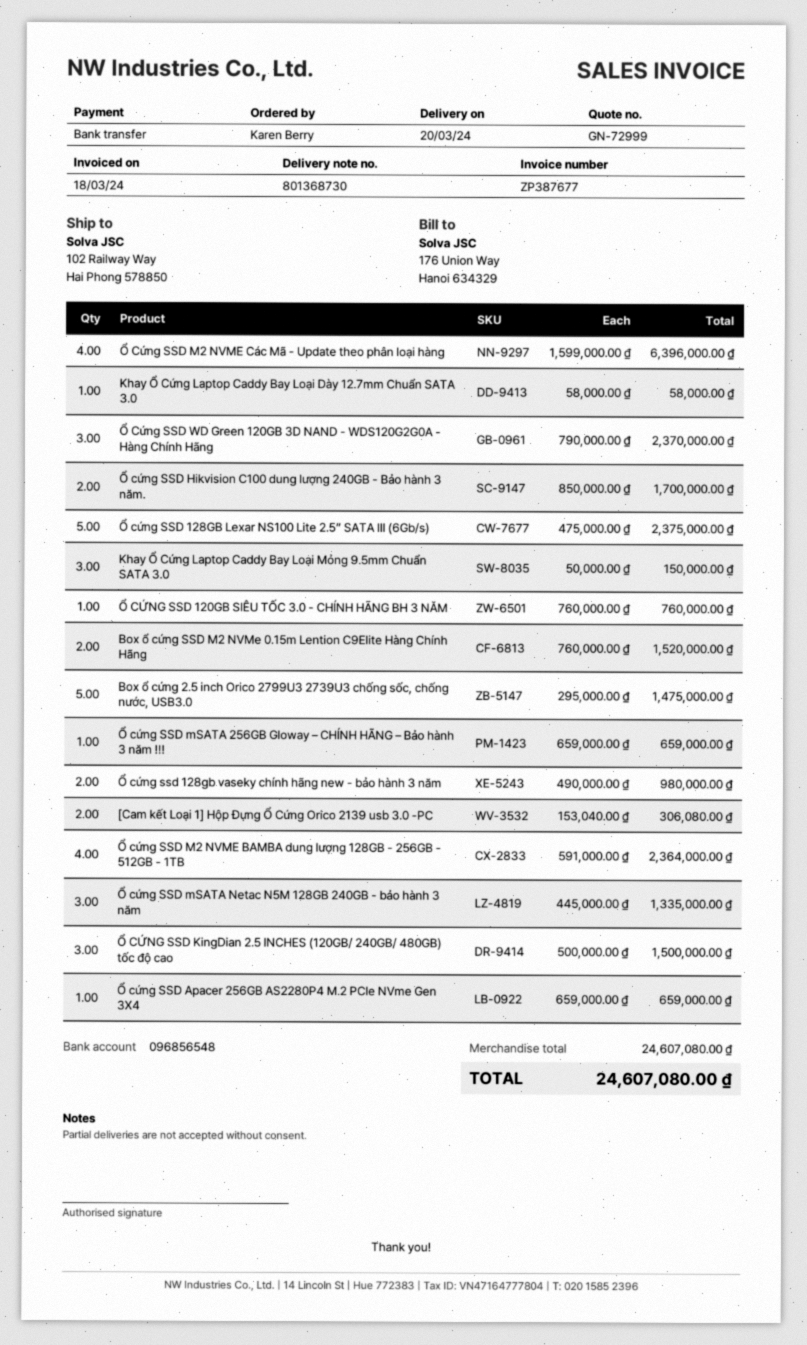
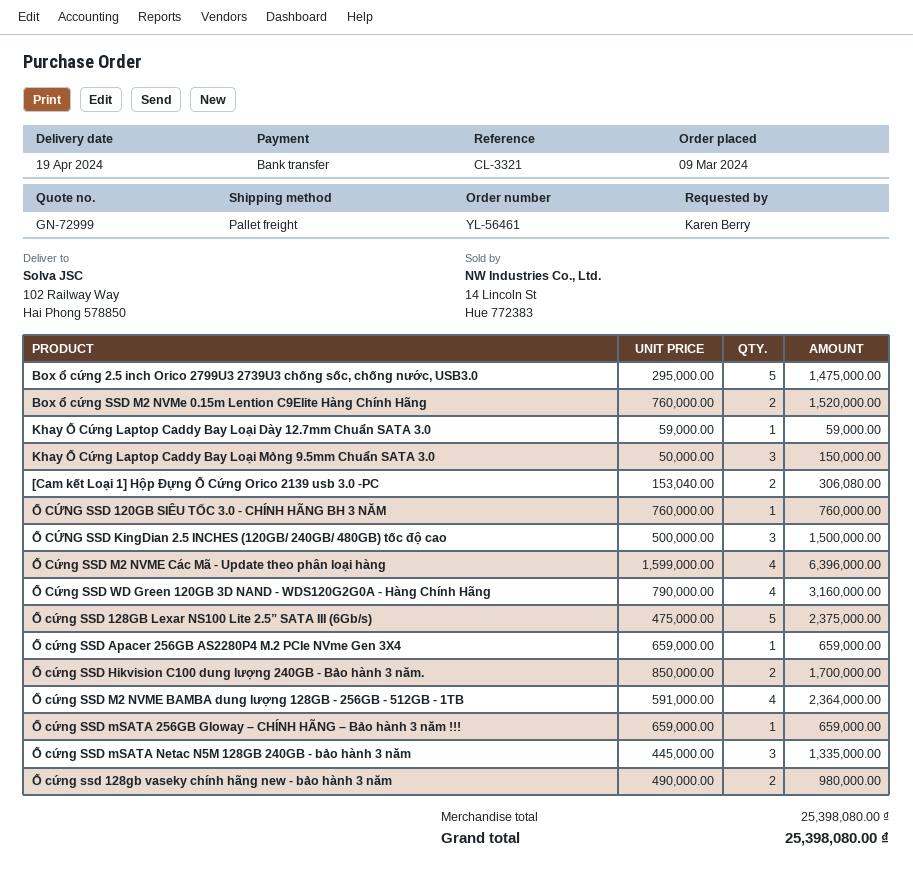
delivery date: 2024-03-20 -> 2024-04-19
Khay Ổ Cứng Laptop Caddy Bay Loại Dày 12.7mm Chuẩn SATA 3.0: 1 x 58000.00 = 58000.00 -> 1 x 59000.00 = 59000.00
Ổ Cứng SSD WD Green 120GB 3D NAND - WDS120G2G0A - Hàng Chính Hãng: 3 x 790000.00 = 2370000.00 -> 4 x 790000.00 = 3160000.00
subtotal: 24607080.00 -> 25398080.00
total: 24607080.00 -> 25398080.00

